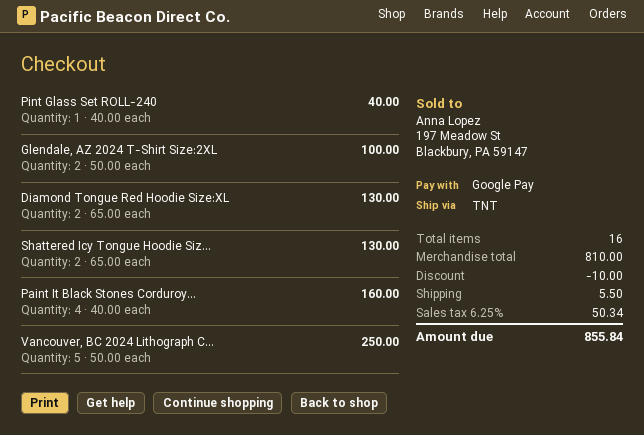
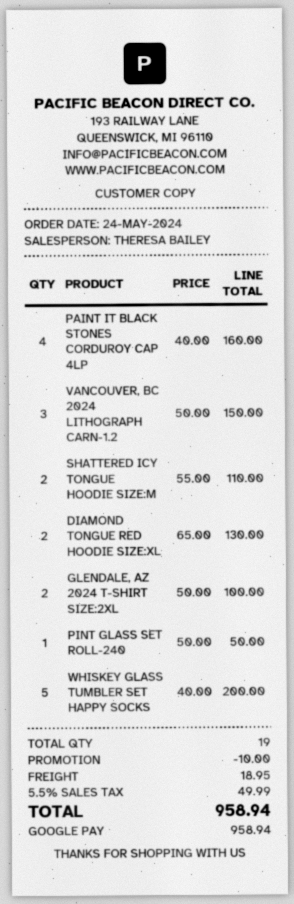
Pint Glass Set ROLL-240: 1 x 40.00 = 40.00 -> 1 x 50.00 = 50.00
Shattered Icy Tongue Hoodie Siz...: 2 x 65.00 = 130.00 -> 2 x 55.00 = 110.00
Vancouver, BC 2024 Lithograph C...: 5 x 50.00 = 250.00 -> 3 x 50.00 = 150.00
WHISKEY GLASS TUMBLER SET HAPPY SOCKS: none -> 5 x 40.00 = 200.00
total quantity: 16 -> 19
shipping: 5.50 -> 18.95
tax: 6.25% = 50.34 -> 5.5% = 49.99
total: 855.84 -> 958.94

